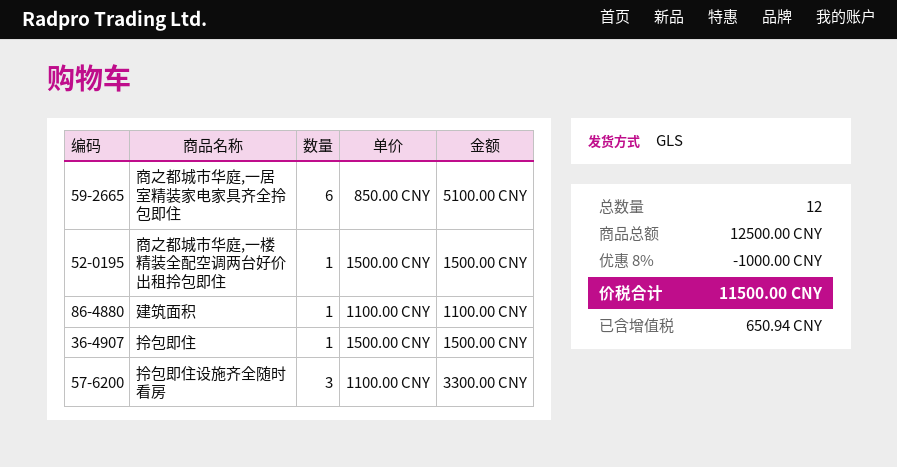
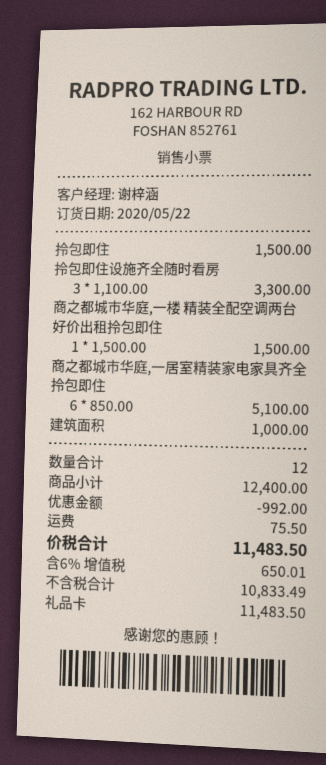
建筑面积: 1 x 1100.00 = 1100.00 -> 1 x 1000.00 = 1000.00
subtotal: 12500.00 -> 12400.00
discount: 1000.00 -> 992.00
shipping: none -> 75.50
tax: 650.94 -> 650.01
total: 11500.00 -> 11483.50

